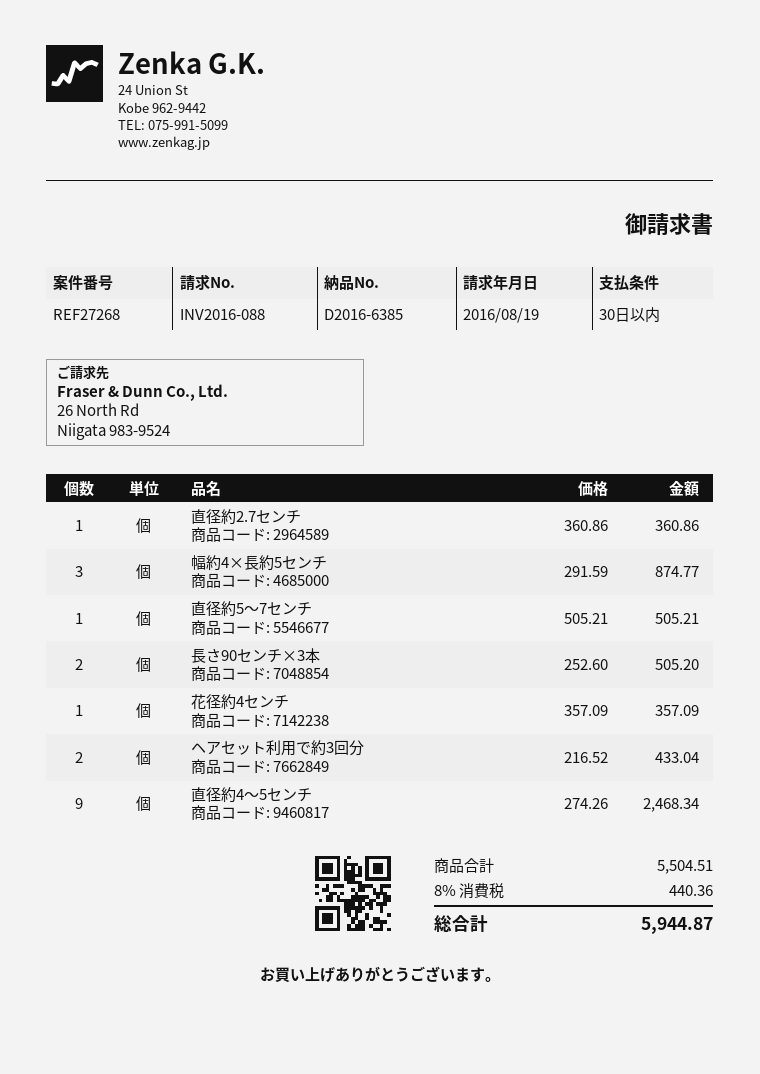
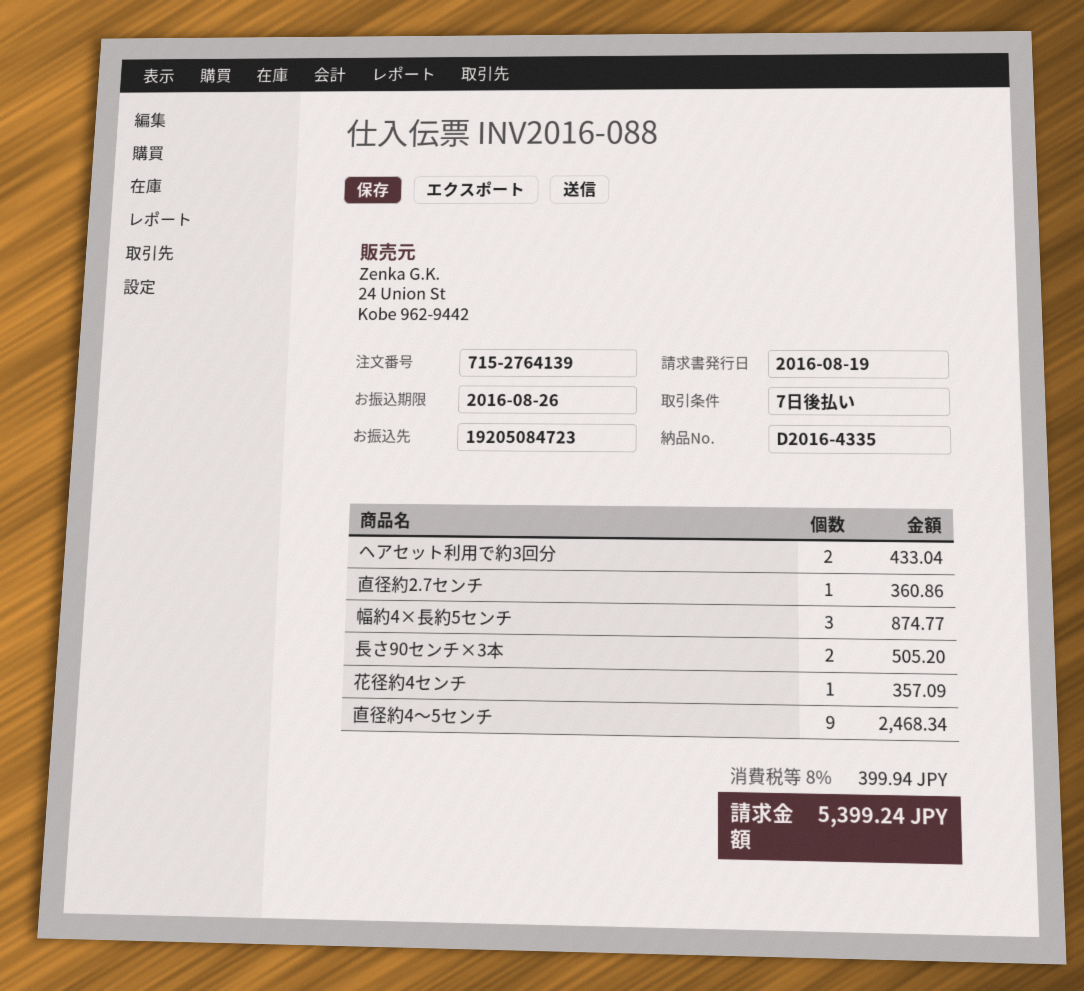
delivery note number: D2016-6385 -> D2016-4335
payment terms: 30 days -> 7 days
直径約5〜7センチ: 1 for 505.21 -> none
tax: 8% = 440.36 -> 8% = 399.94
total: 5944.87 -> 5399.24

